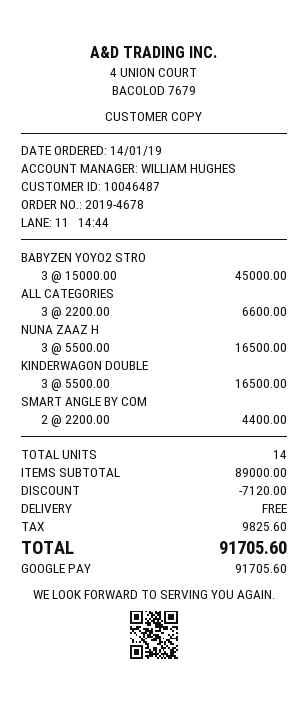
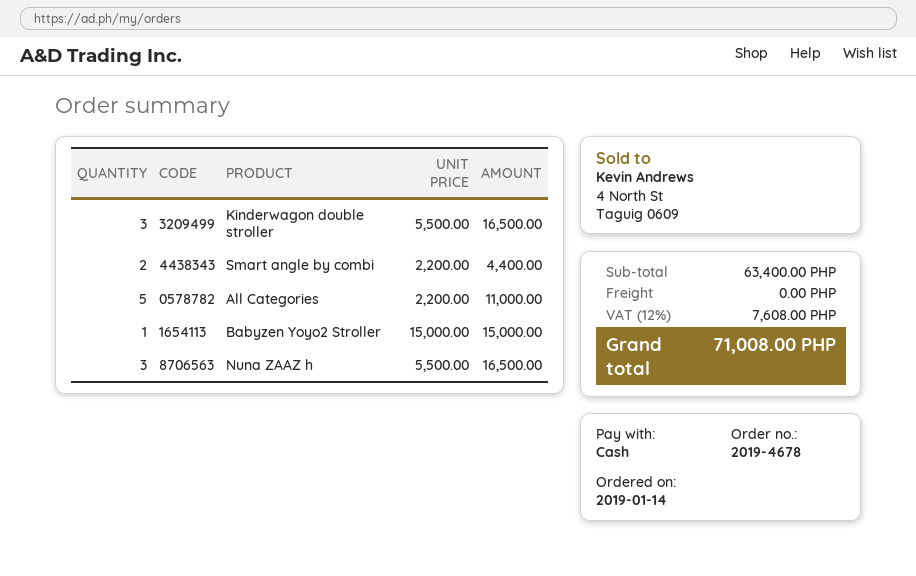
payment method: Google Pay -> cash
BABYZEN YOYO2 STRO: 3 x 15000.00 = 45000.00 -> 1 x 15000.00 = 15000.00
ALL CATEGORIES: 3 x 2200.00 = 6600.00 -> 5 x 2200.00 = 11000.00
subtotal: 89000.00 -> 63400.00
discount: 7120.00 -> none
tax: 9825.60 -> 7608.00
total: 91705.60 -> 71008.00

